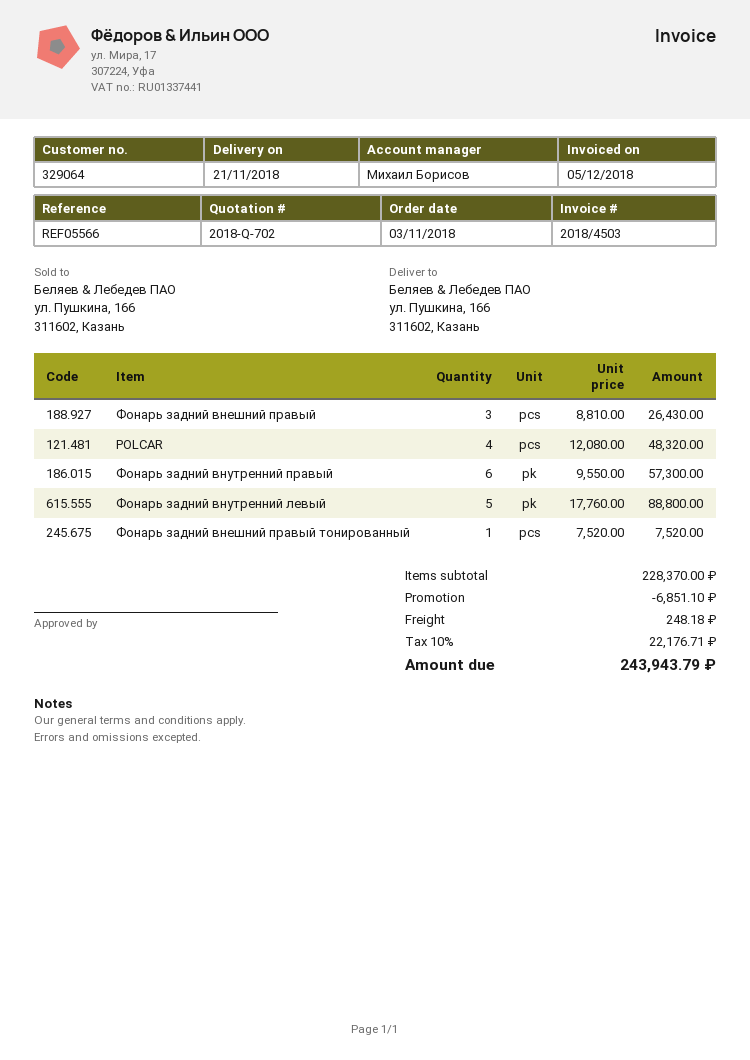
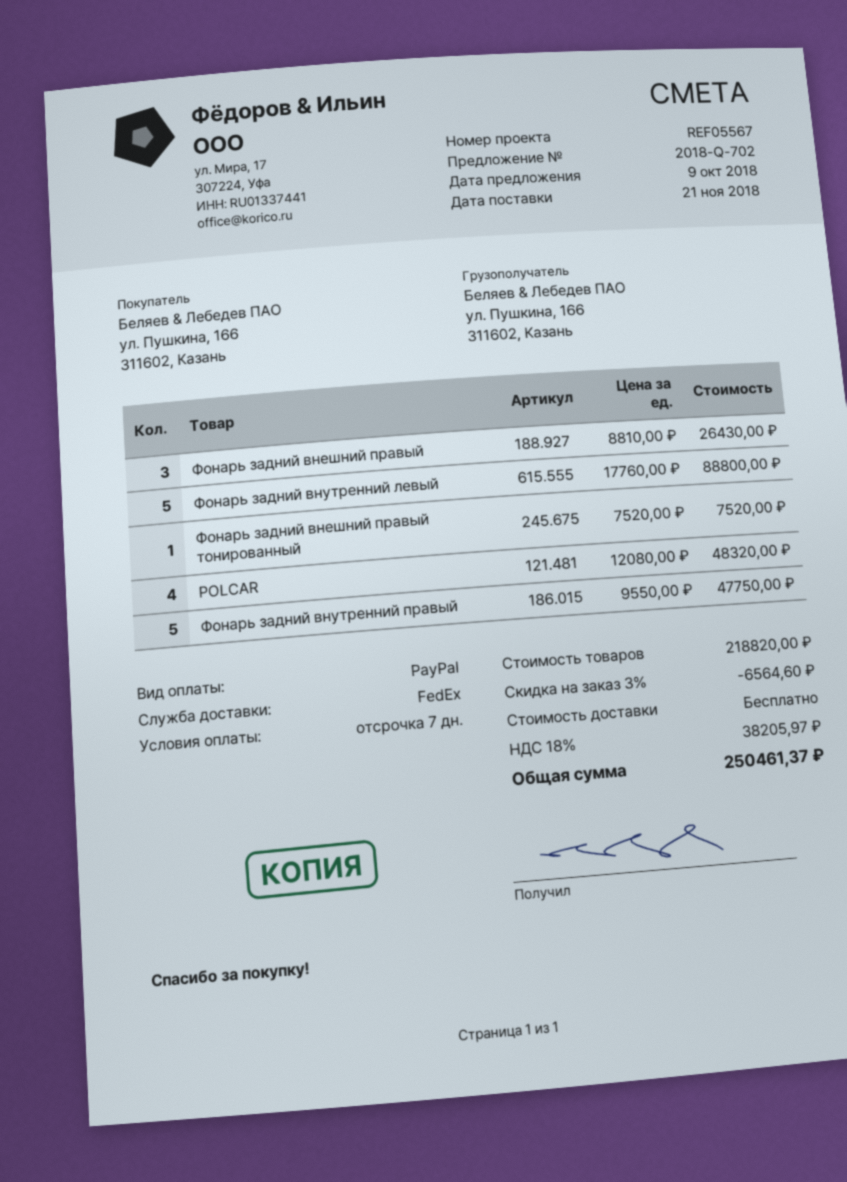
reference: REF05566 -> REF05567
Фонарь задний внутренний правый: 6 x 9550.00 = 57300.00 -> 5 x 9550.00 = 47750.00
subtotal: 228370.00 -> 218820.00
discount: 6851.10 -> 6564.60
shipping: 248.18 -> 0.00
tax: 10% = 22176.71 -> 18% = 38205.97
total: 243943.79 -> 250461.37

